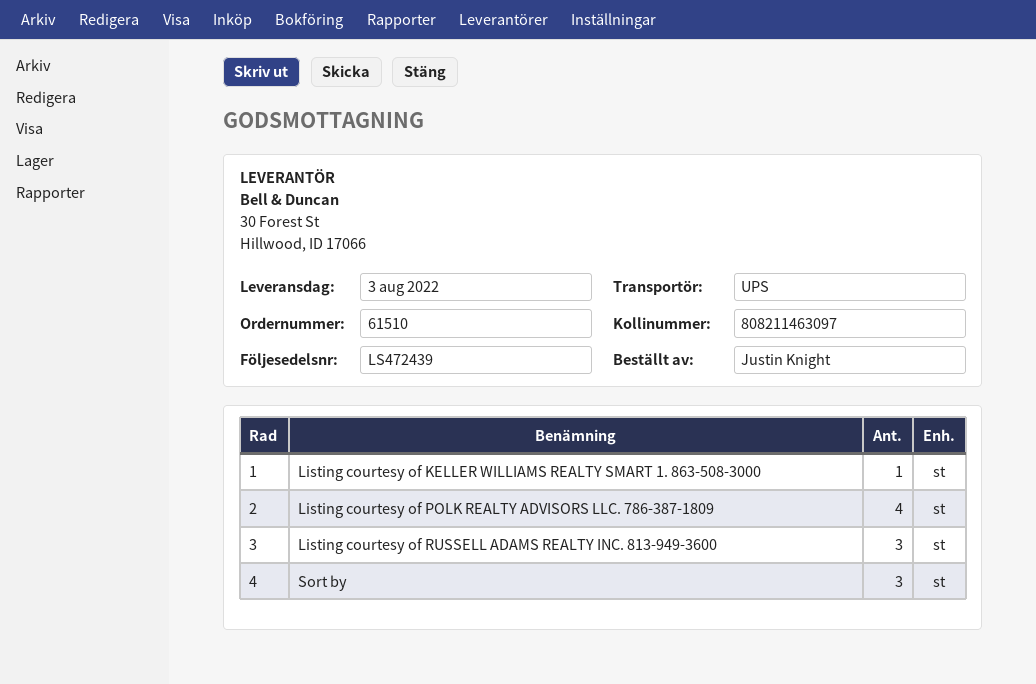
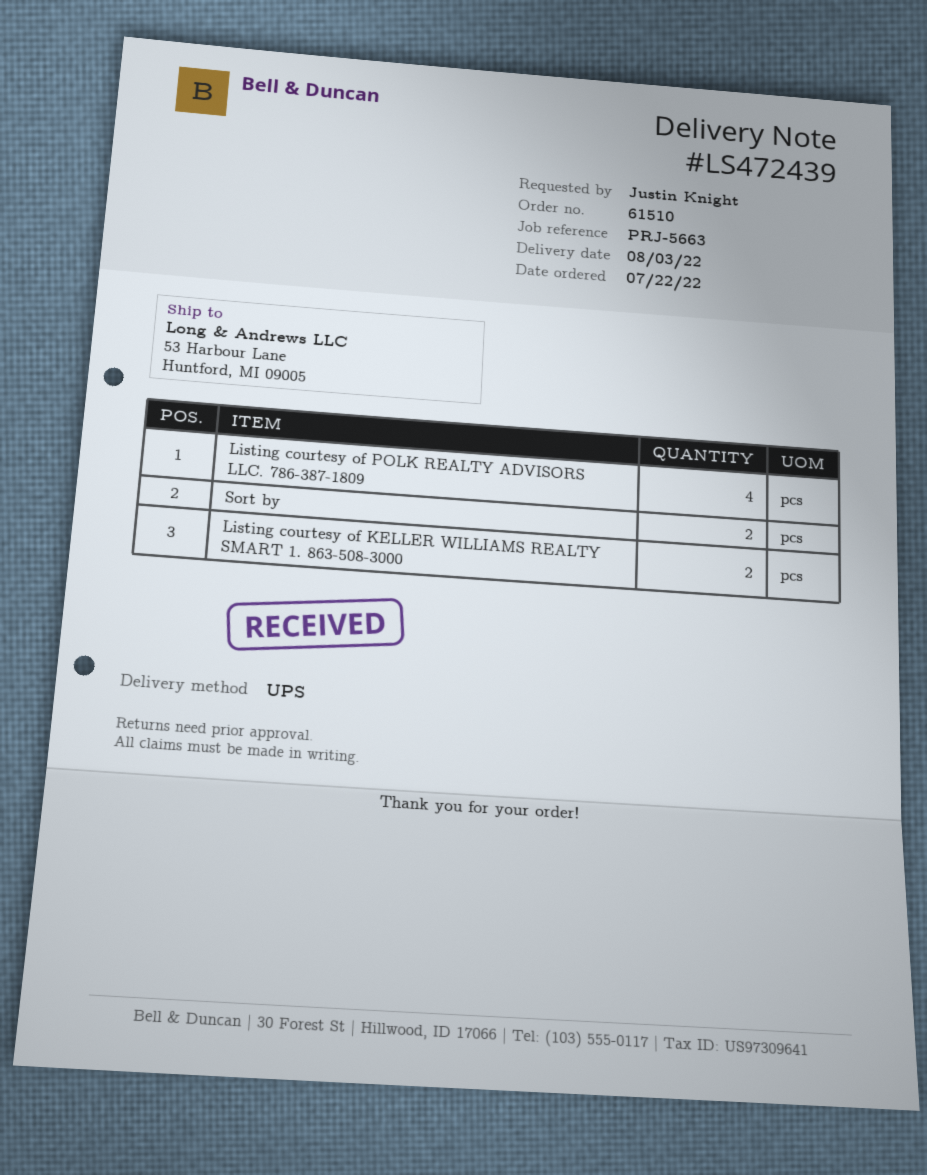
Listing courtesy of KELLER WILLIAMS REALTY SMART 1. 863-508-3000: 1 -> 2
Listing courtesy of RUSSELL ADAMS REALTY INC. 813-949-3600: 3 -> none
Sort by: 3 -> 2

